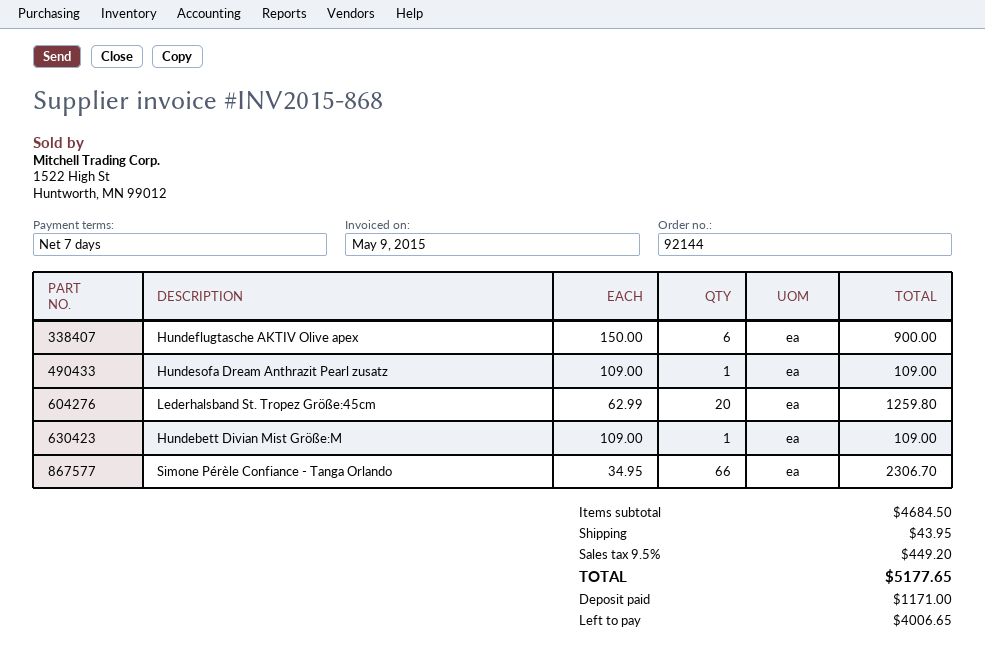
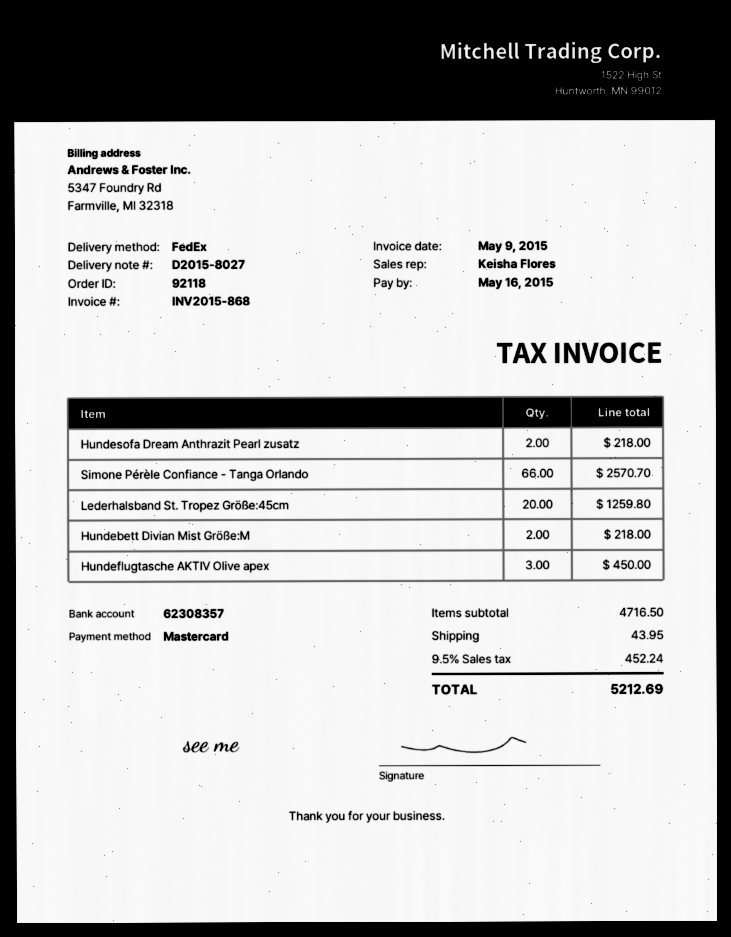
order number: 92144 -> 92118
Hundeflugtasche AKTIV Olive apex: 6 for 900.00 -> 3 for 450.00
Hundesofa Dream Anthrazit Pearl zusatz: 1 for 109.00 -> 2 for 218.00
Hundebett Divian Mist Größe:M: 1 for 109.00 -> 2 for 218.00
Simone Pérèle Confiance - Tanga Orlando: 66 for 2306.70 -> 66 for 2570.70
subtotal: 4684.50 -> 4716.50
tax: 9.5% = 449.20 -> 9.5% = 452.24
total: 5177.65 -> 5212.69

